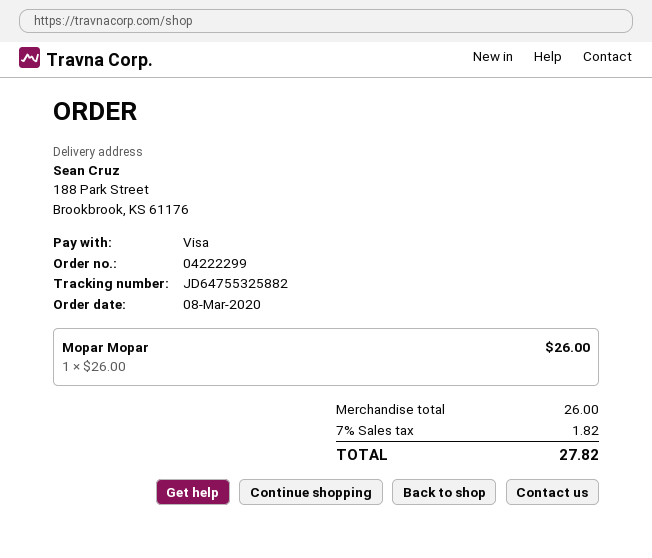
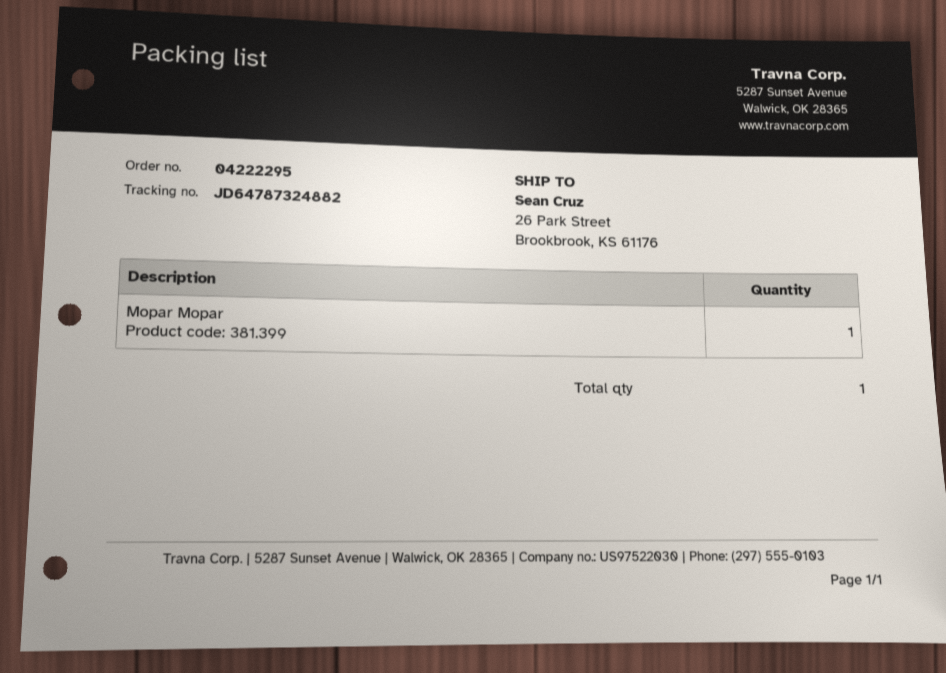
order number: 04222299 -> 04222295
tracking number: JD64755325882 -> JD64787324882
ship to: 188 Park Street, Brookbrook, KS 61176 -> 26 Park Street, Brookbrook, KS 61176

